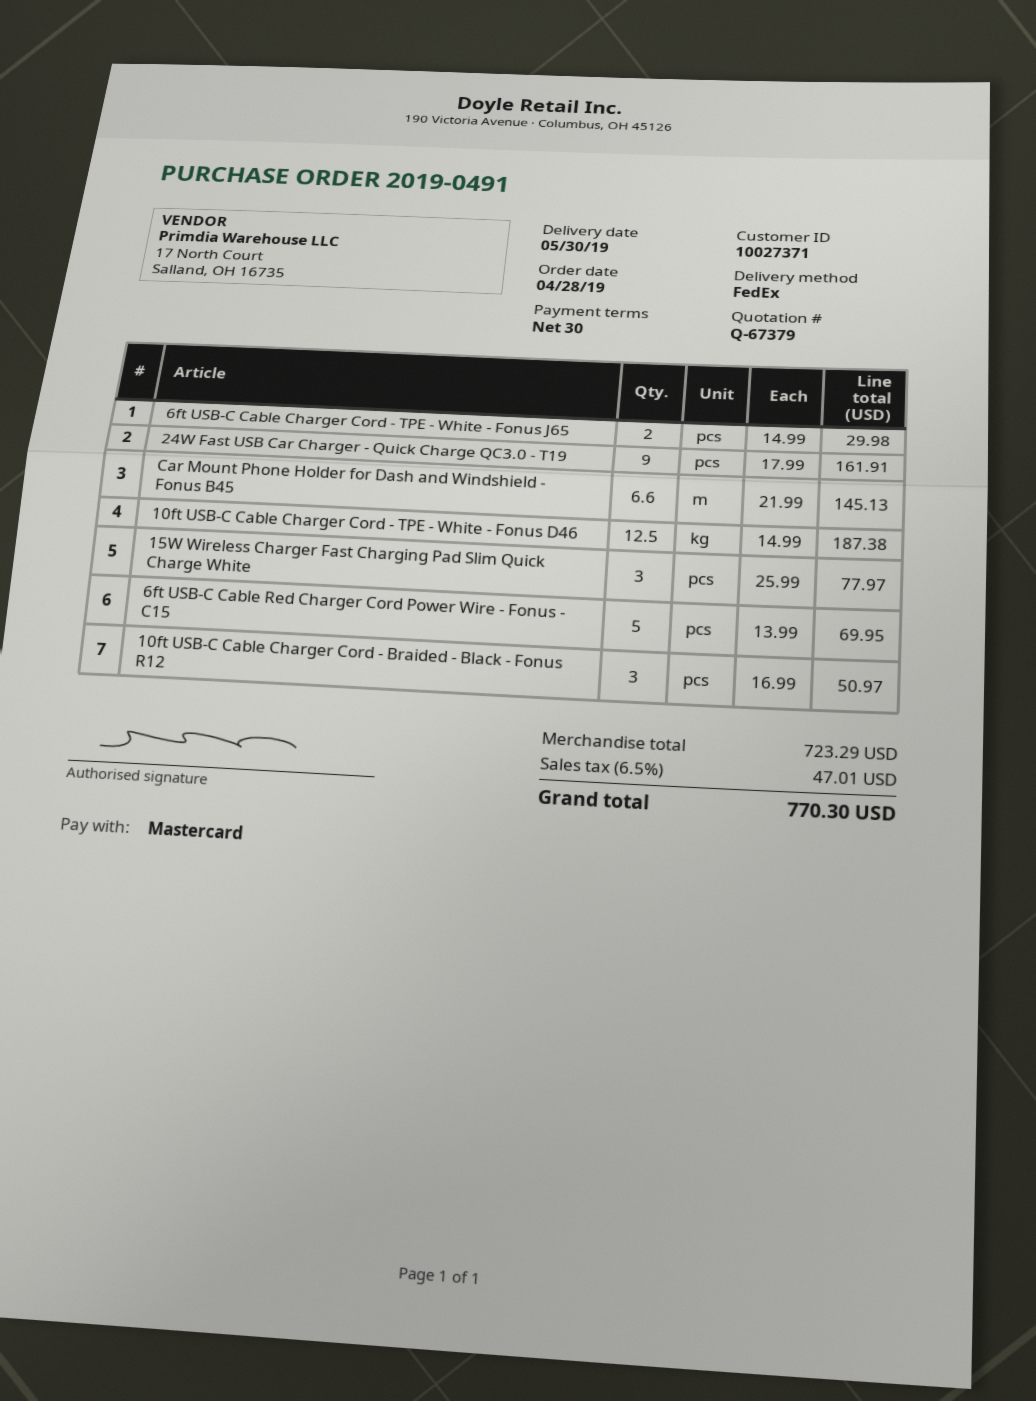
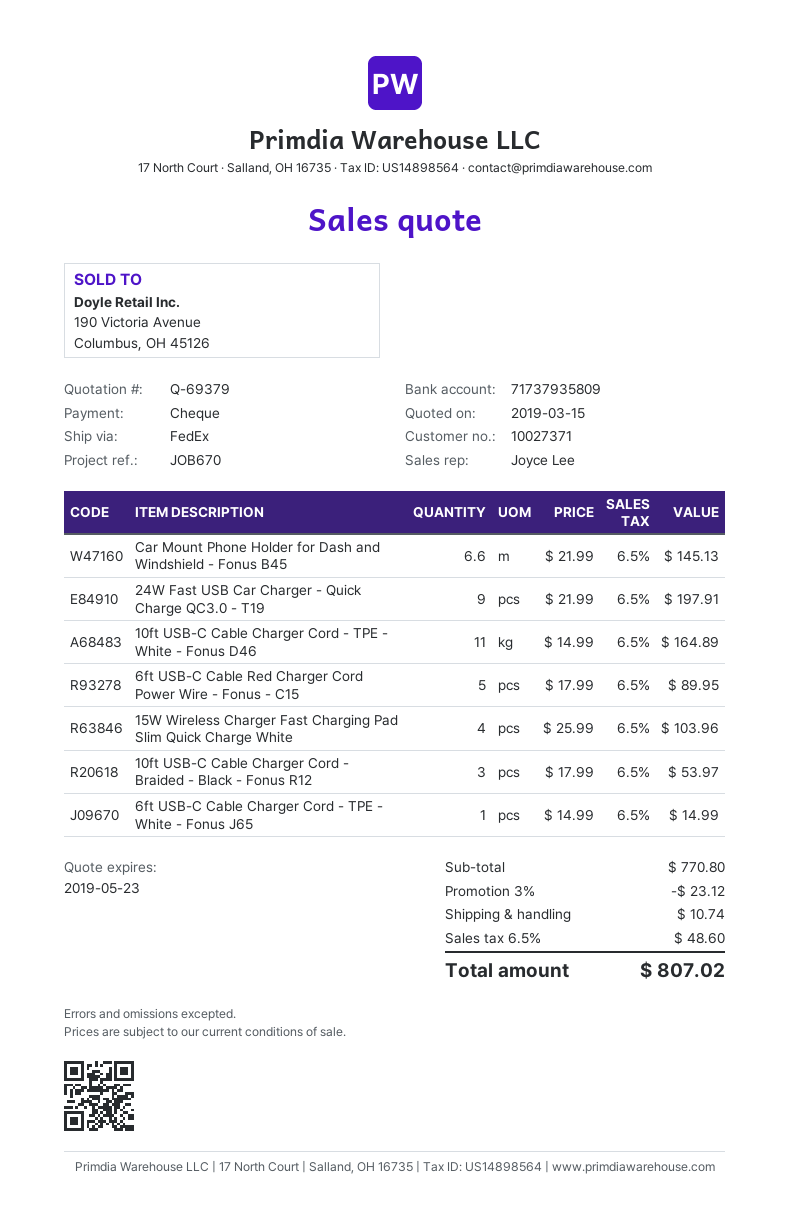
quote number: Q-67379 -> Q-69379
payment method: Mastercard -> cheque
6ft USB-C Cable Charger Cord - TPE - White - Fonus J65: 2 x 14.99 = 29.98 -> 1 x 14.99 = 14.99
24W Fast USB Car Charger - Quick Charge QC3.0 - T19: 9 x 17.99 = 161.91 -> 9 x 21.99 = 197.91
10ft USB-C Cable Charger Cord - TPE - White - Fonus D46: 12.5 x 14.99 = 187.38 -> 11 x 14.99 = 164.89
15W Wireless Charger Fast Charging Pad Slim Quick Charge White: 3 x 25.99 = 77.97 -> 4 x 25.99 = 103.96
6ft USB-C Cable Red Charger Cord Power Wire - Fonus - C15: 5 x 13.99 = 69.95 -> 5 x 17.99 = 89.95
10ft USB-C Cable Charger Cord - Braided - Black - Fonus R12: 3 x 16.99 = 50.97 -> 3 x 17.99 = 53.97
subtotal: 723.29 -> 770.80
discount: none -> 3% = 23.12
shipping: none -> 10.74
tax: 6.5% = 47.01 -> 6.5% = 48.60
total: 770.30 -> 807.02

